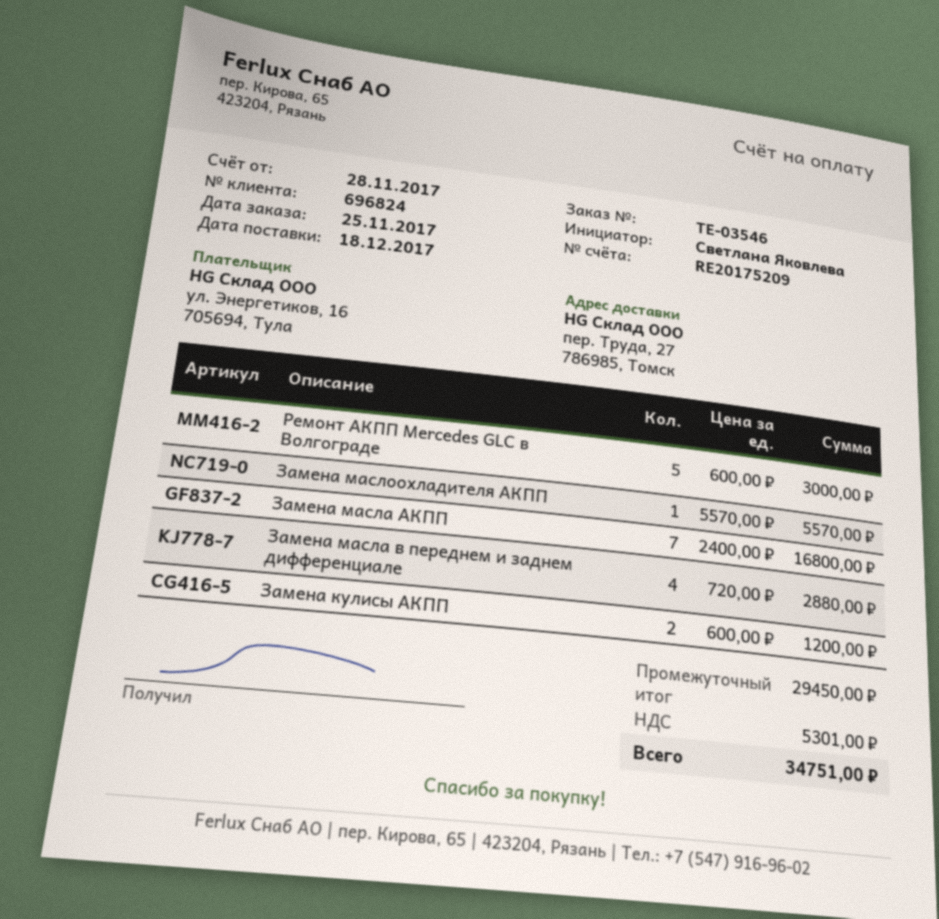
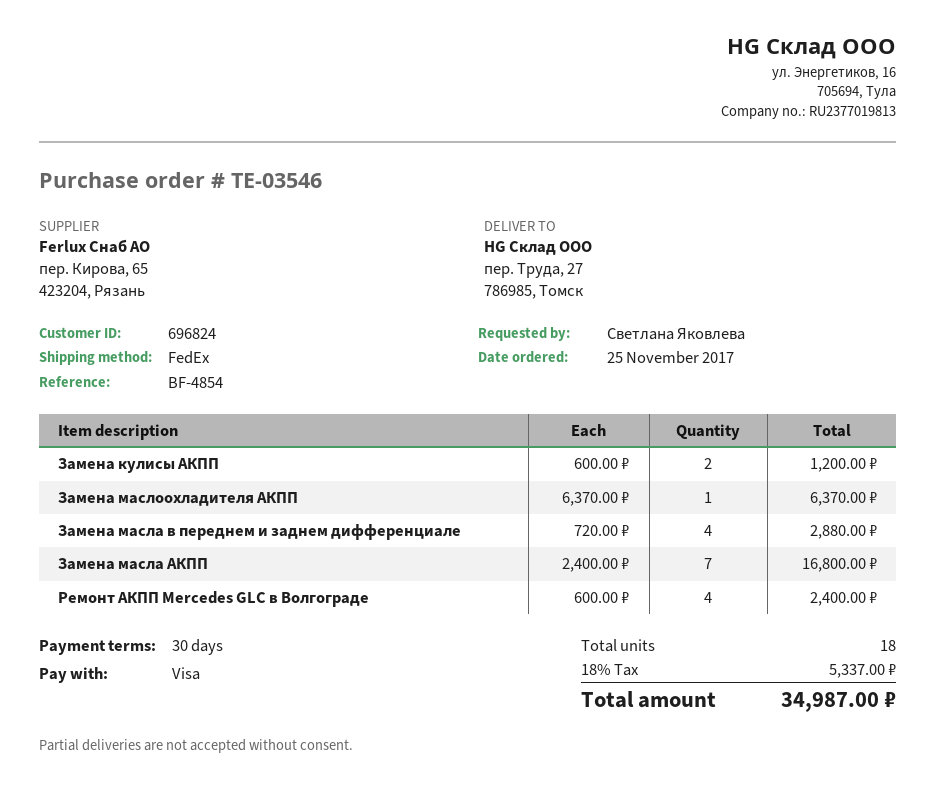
Ремонт АКПП Mercedes GLC в Волгограде: 5 x 600.00 = 3000.00 -> 4 x 600.00 = 2400.00
Замена маслоохладителя АКПП: 1 x 5570.00 = 5570.00 -> 1 x 6370.00 = 6370.00
tax: 5301.00 -> 5337.00
total: 34751.00 -> 34987.00

